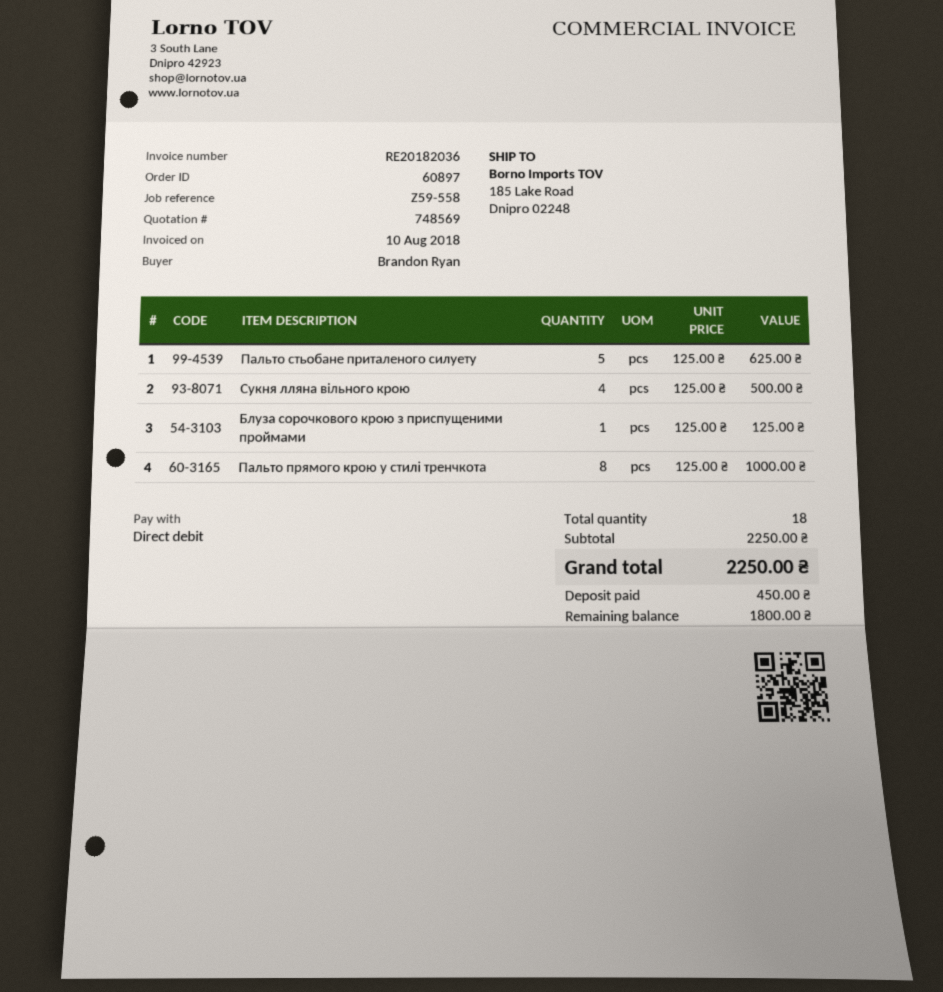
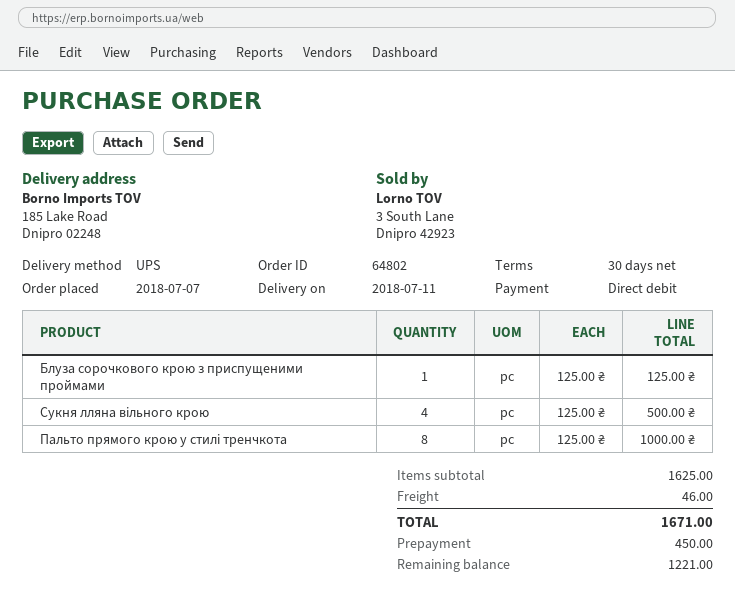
order number: 60897 -> 64802
Пальто стьобане приталеного силуету: 5 x 125.00 = 625.00 -> none
subtotal: 2250.00 -> 1625.00
shipping: none -> 46.00
total: 2250.00 -> 1671.00
balance: 1800.00 -> 1221.00

